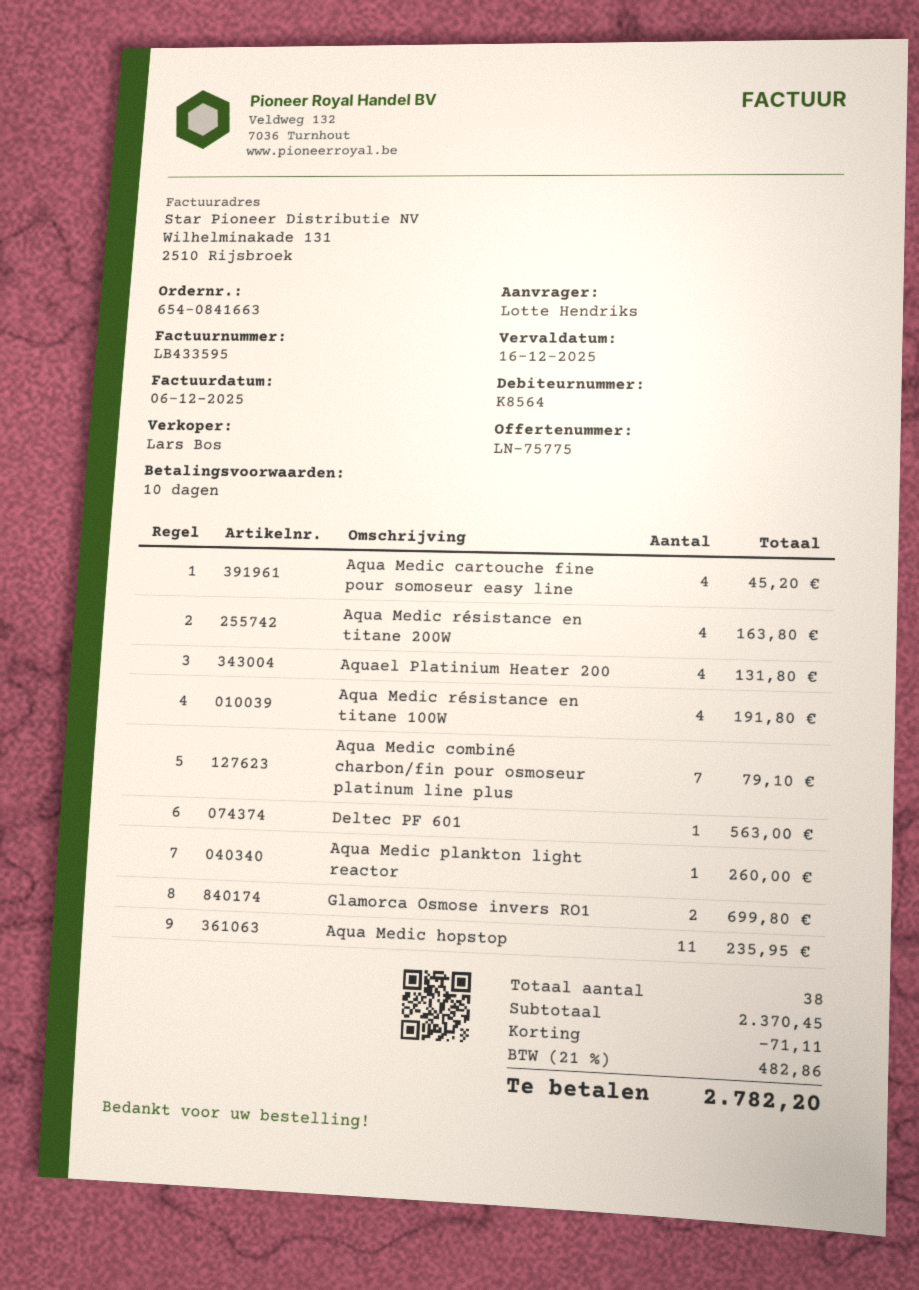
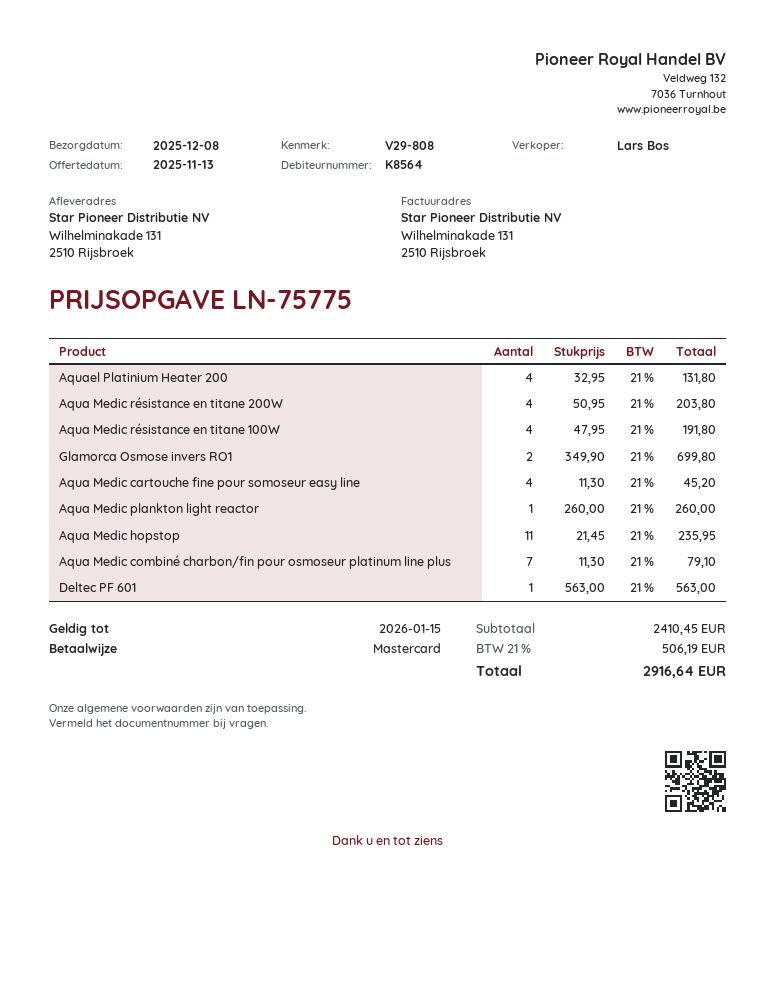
Aqua Medic résistance en titane 200W: 4 for 163.80 -> 4 for 203.80
subtotal: 2370.45 -> 2410.45
discount: 71.11 -> none
tax: 21% = 482.86 -> 21% = 506.19
total: 2782.20 -> 2916.64

